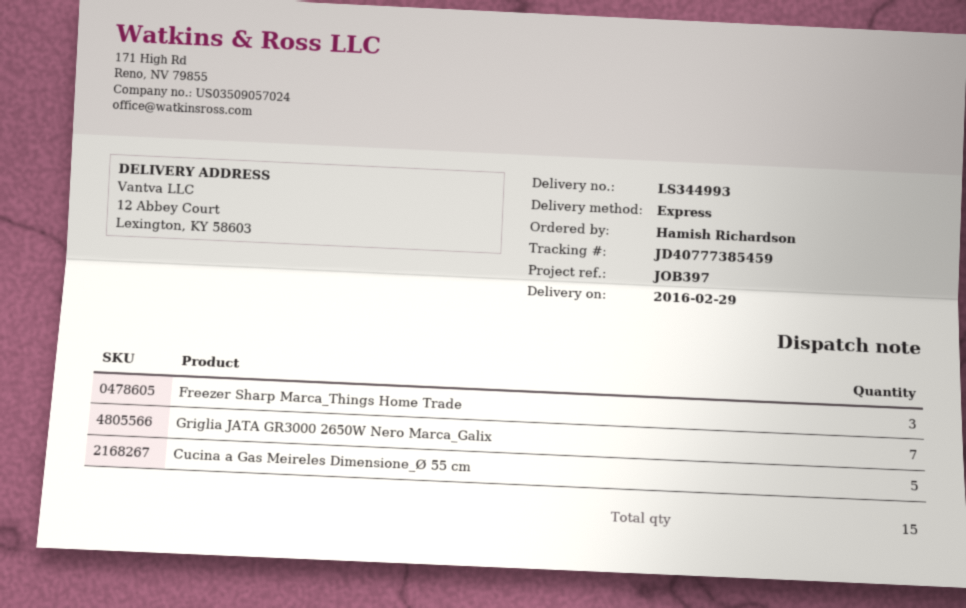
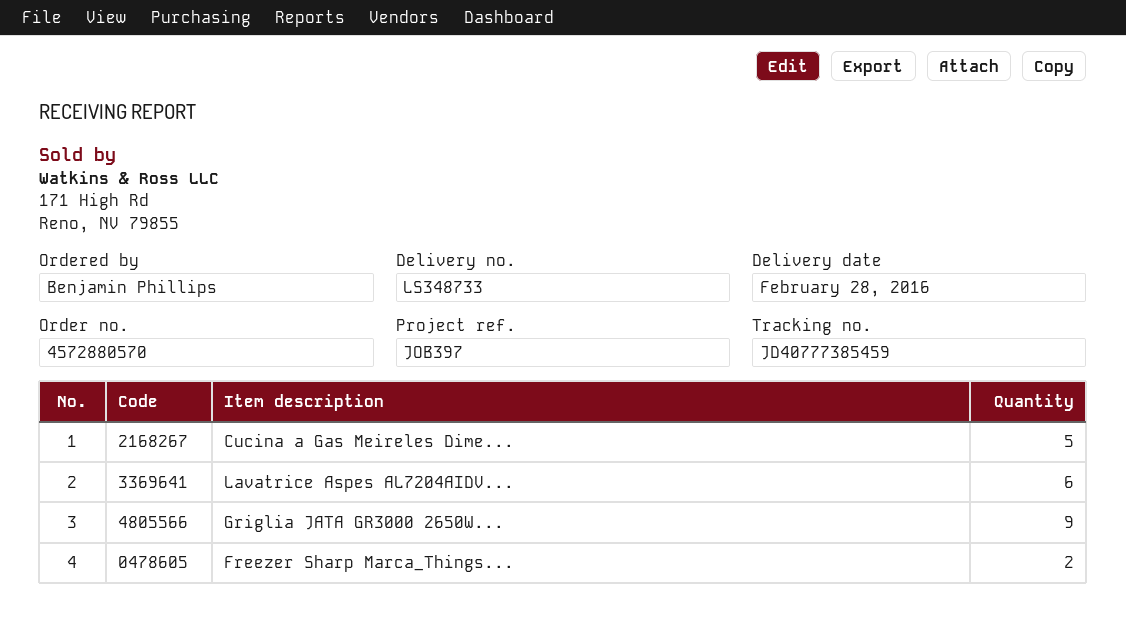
delivery note number: LS344993 -> LS348733
delivery date: 2016-02-29 -> 2016-02-28
ordered by: Hamish Richardson -> Benjamin Phillips
Freezer Sharp Marca_Things Home Trade: 3 -> 2
Griglia JATA GR3000 2650W Nero Marca_Galix: 7 -> 9
Lavatrice Aspes AL7204AIDV...: none -> 6

